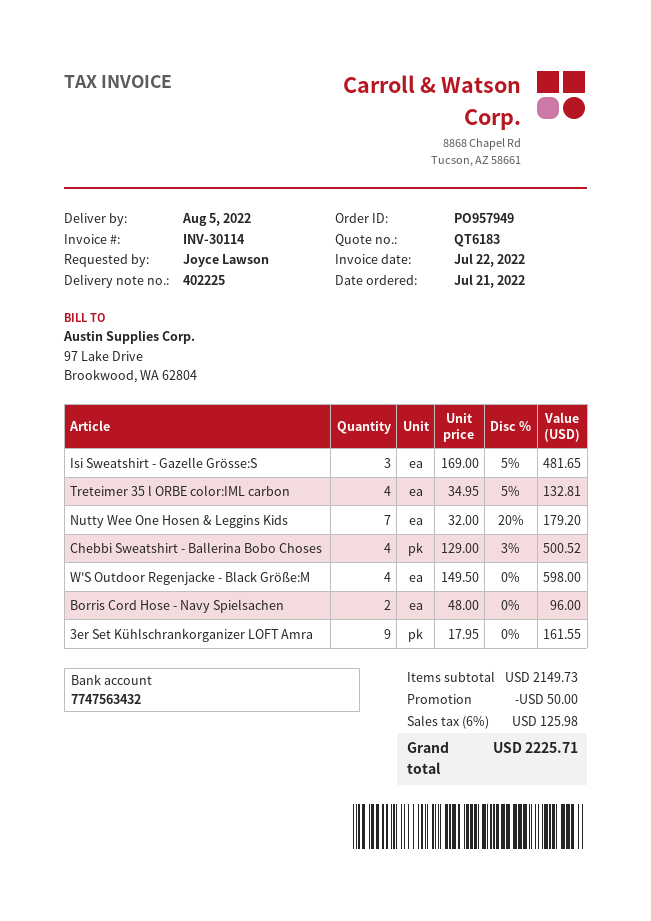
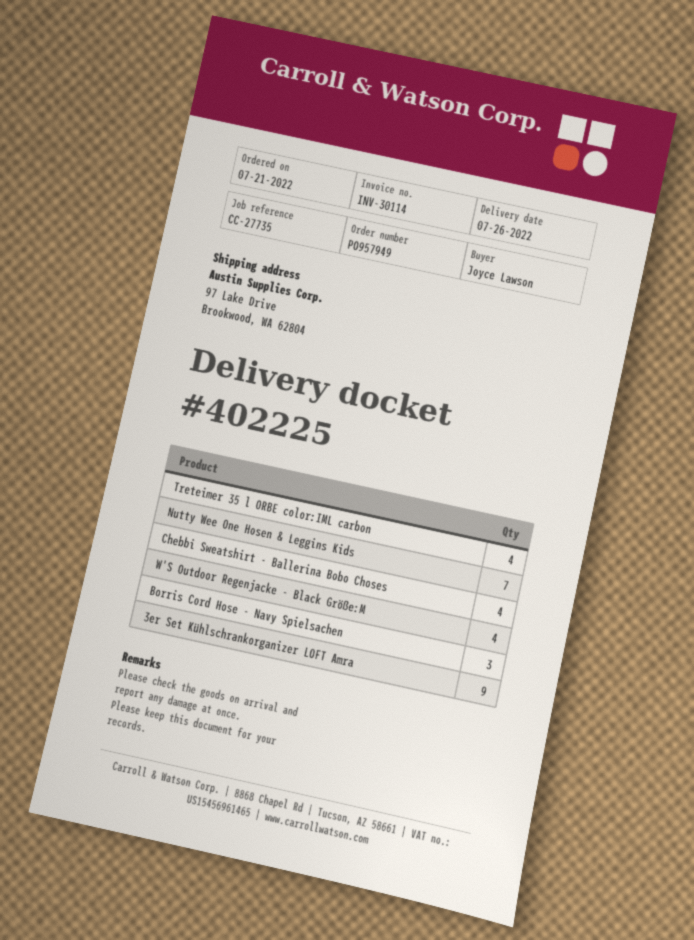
delivery date: 2022-08-05 -> 2022-07-26
Isi Sweatshirt - Gazelle Grösse:S: 3 -> none
Borris Cord Hose - Navy Spielsachen: 2 -> 3

